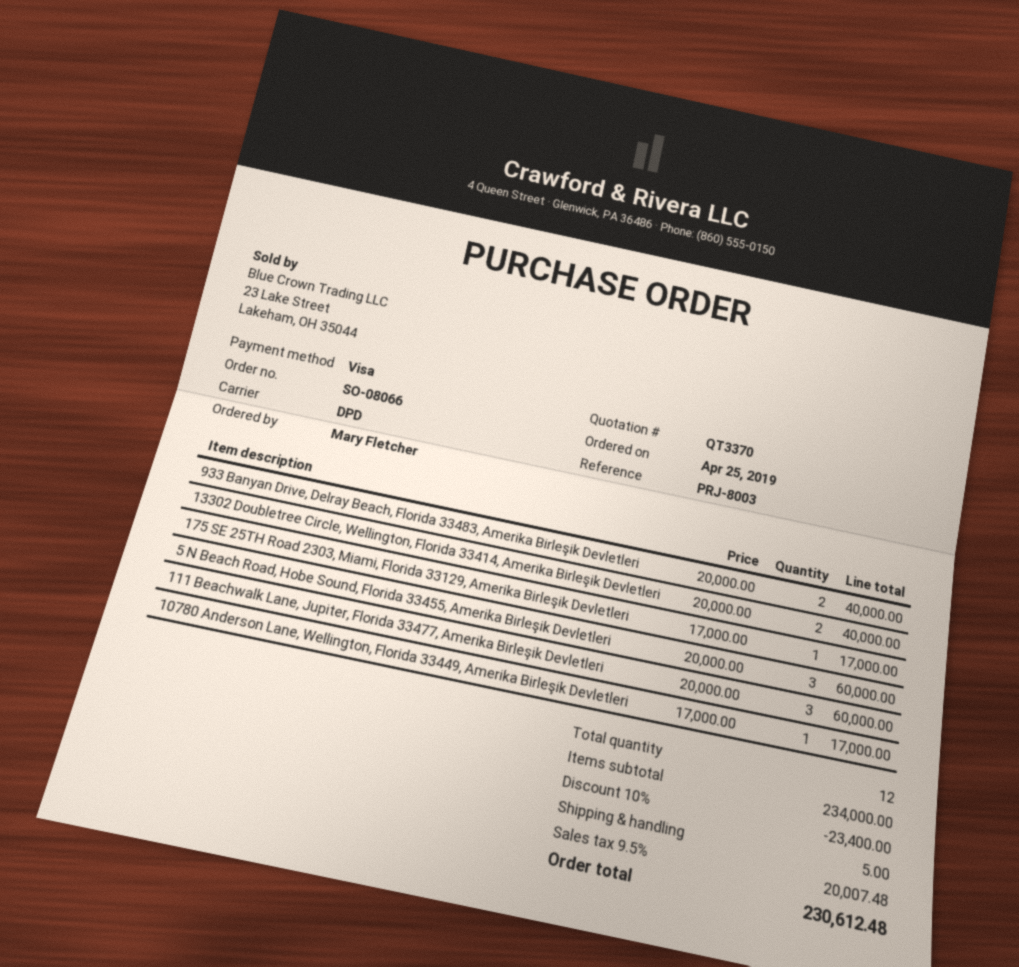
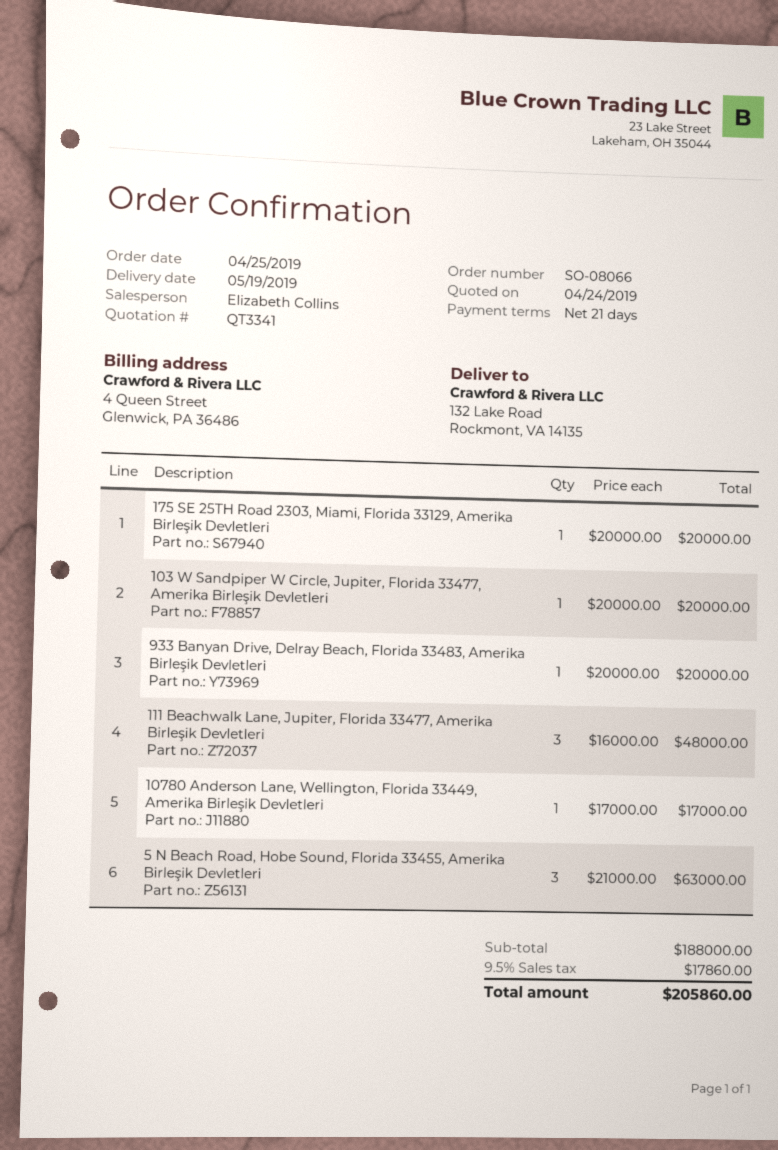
quote number: QT3370 -> QT3341
933 Banyan Drive, Delray Beach, Florida 33483, Amerika Birleşik Devletleri: 2 x 20000.00 = 40000.00 -> 1 x 20000.00 = 20000.00
13302 Doubletree Circle, Wellington, Florida 33414, Amerika Birleşik Devletleri: 2 x 20000.00 = 40000.00 -> none
175 SE 25TH Road 2303, Miami, Florida 33129, Amerika Birleşik Devletleri: 1 x 17000.00 = 17000.00 -> 1 x 20000.00 = 20000.00
5 N Beach Road, Hobe Sound, Florida 33455, Amerika Birleşik Devletleri: 3 x 20000.00 = 60000.00 -> 3 x 21000.00 = 63000.00
111 Beachwalk Lane, Jupiter, Florida 33477, Amerika Birleşik Devletleri: 3 x 20000.00 = 60000.00 -> 3 x 16000.00 = 48000.00
103 W Sandpiper W Circle, Jupiter, Florida 33477, Amerika Birleşik Devletleri: none -> 1 x 20000.00 = 20000.00
subtotal: 234000.00 -> 188000.00
discount: 10% = 23400.00 -> none
shipping: 5.00 -> none
tax: 9.5% = 20007.48 -> 9.5% = 17860.00
total: 230612.48 -> 205860.00

